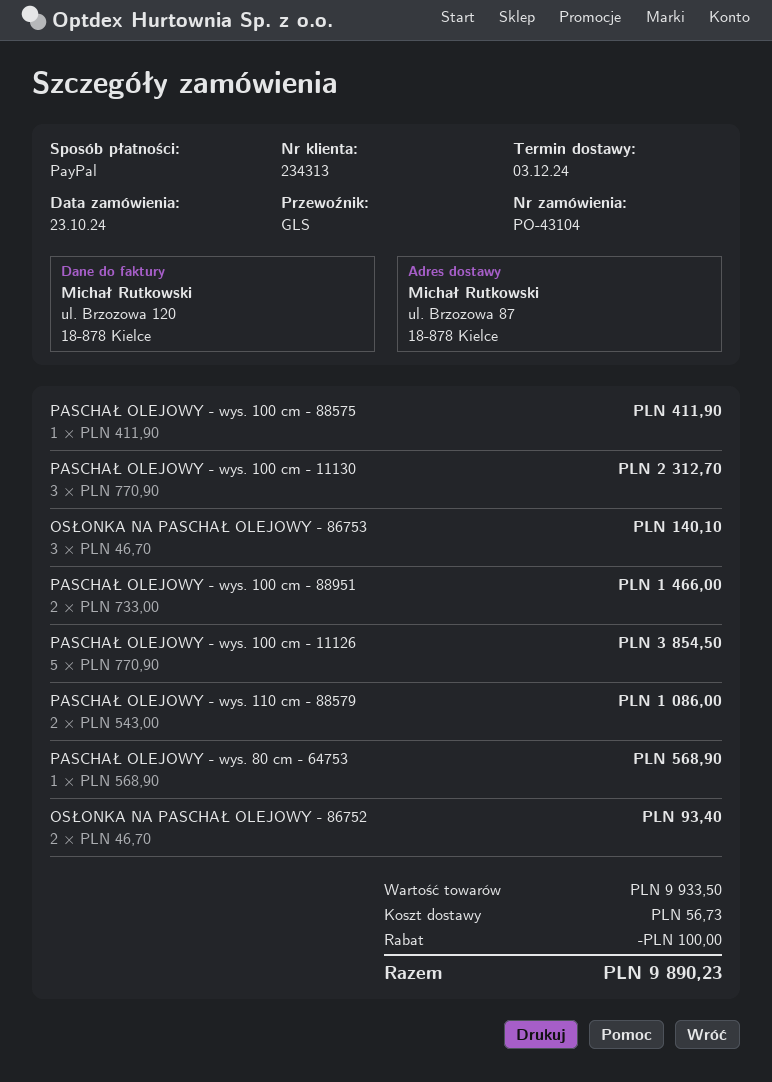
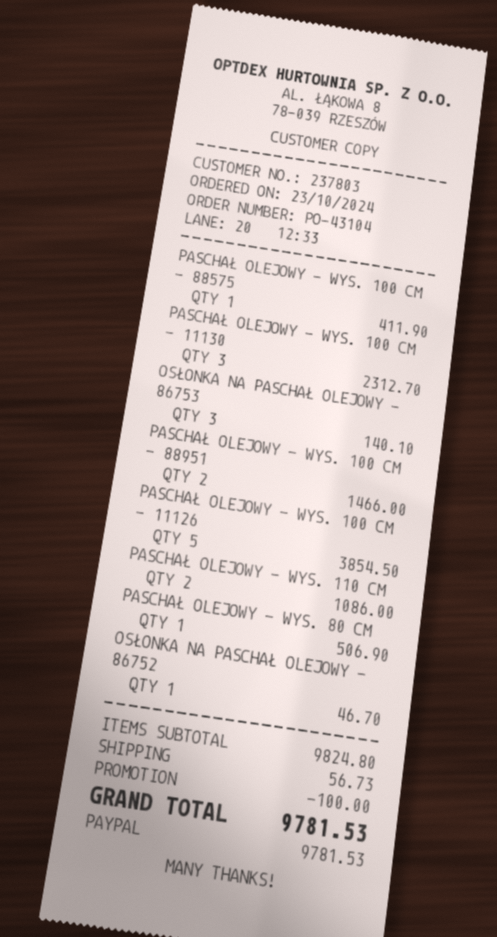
customer number: 234313 -> 237803
PASCHAŁ OLEJOWY - wys. 80 cm - 64753: 1 for 568.90 -> 1 for 506.90
OSŁONKA NA PASCHAŁ OLEJOWY - 86752: 2 for 93.40 -> 1 for 46.70
subtotal: 9933.50 -> 9824.80
total: 9890.23 -> 9781.53

